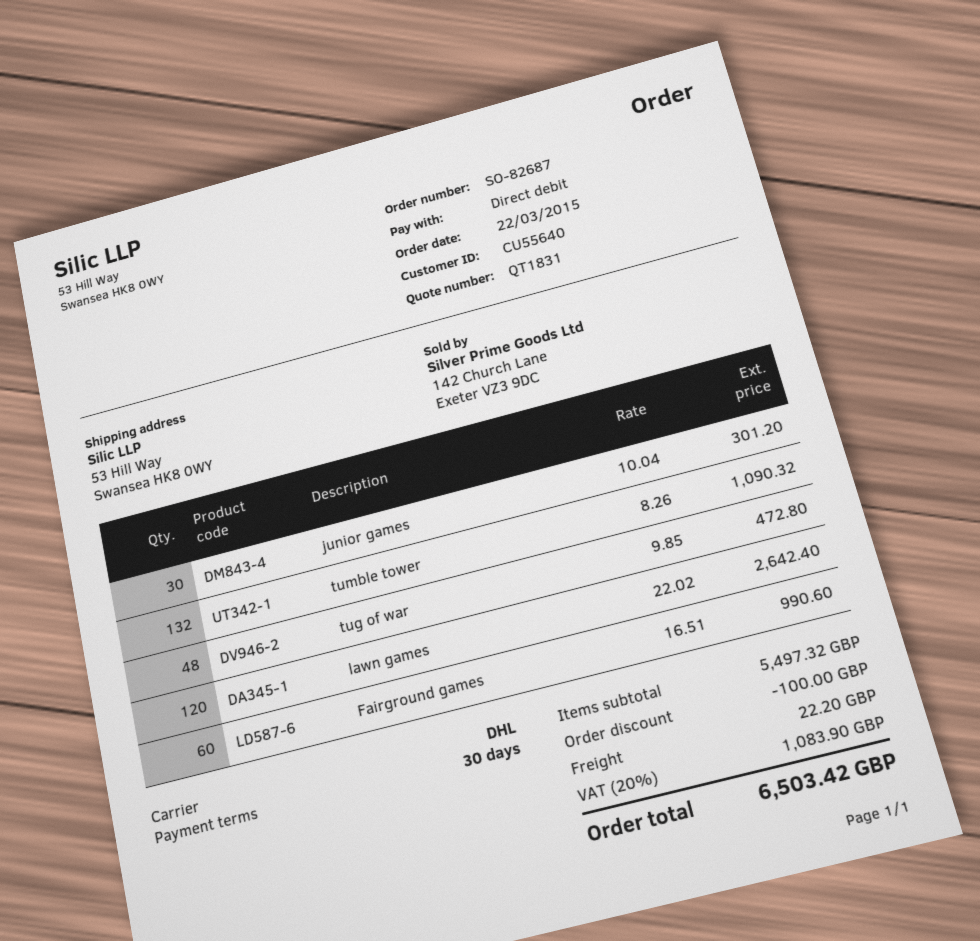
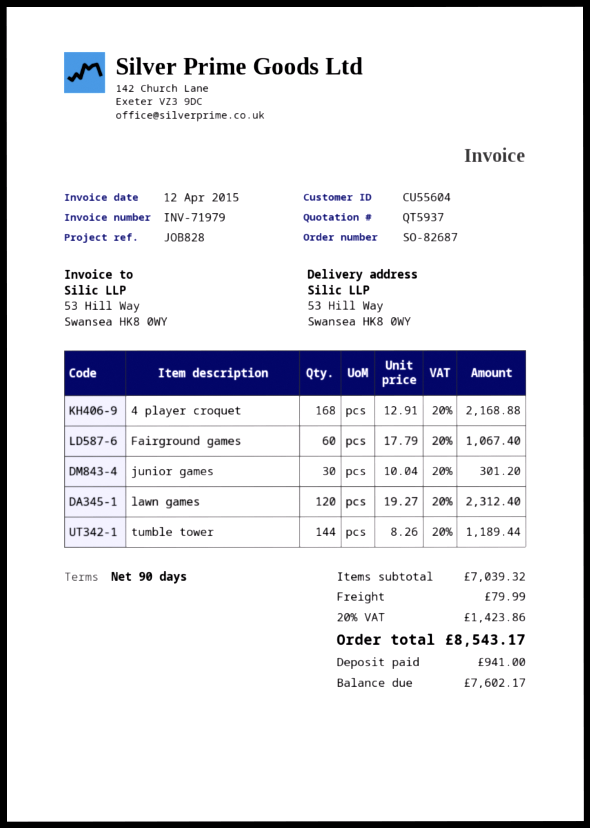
quote number: QT1831 -> QT5937
payment terms: 30 days -> 90 days
customer number: CU55640 -> CU55604
tumble tower: 132 x 8.26 = 1090.32 -> 144 x 8.26 = 1189.44
tug of war: 48 x 9.85 = 472.80 -> none
lawn games: 120 x 22.02 = 2642.40 -> 120 x 19.27 = 2312.40
Fairground games: 60 x 16.51 = 990.60 -> 60 x 17.79 = 1067.40
4 player croquet: none -> 168 x 12.91 = 2168.88
subtotal: 5497.32 -> 7039.32
discount: 100.00 -> none
shipping: 22.20 -> 79.99
tax: 20% = 1083.90 -> 20% = 1423.86
total: 6503.42 -> 8543.17

